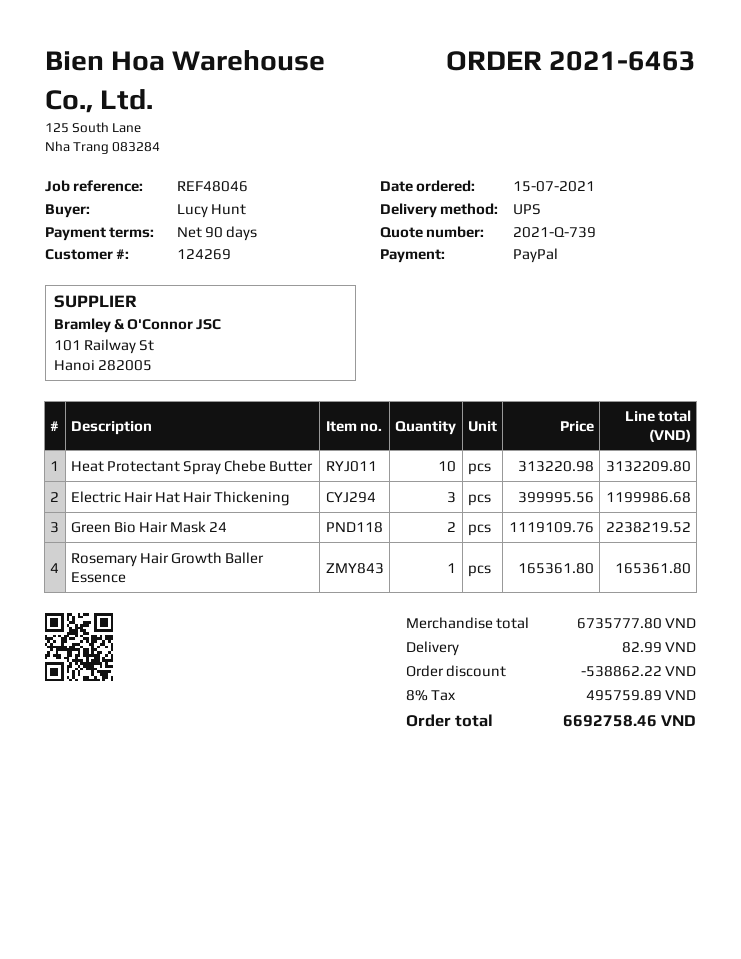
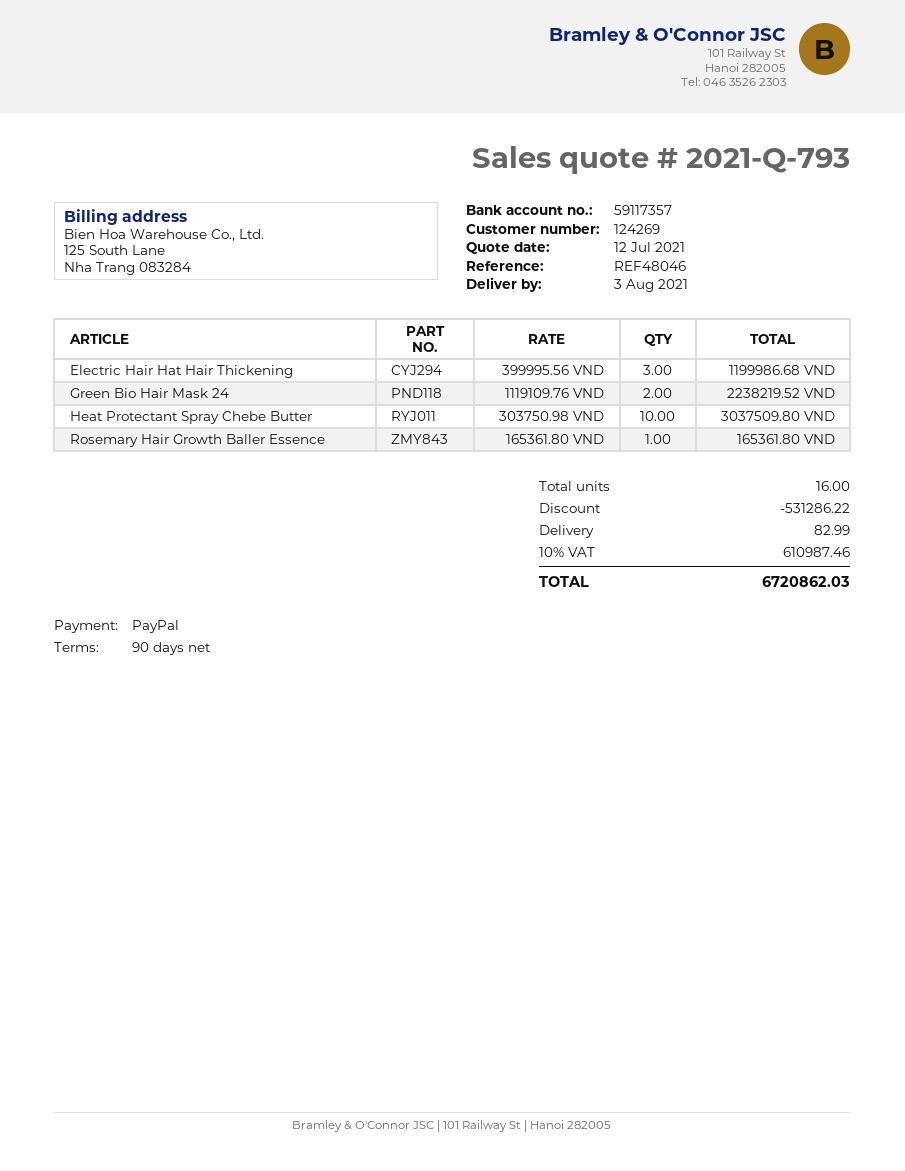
quote number: 2021-Q-739 -> 2021-Q-793
Heat Protectant Spray Chebe Butter: 10 x 313220.98 = 3132209.80 -> 10 x 303750.98 = 3037509.80
discount: 538862.22 -> 531286.22
tax: 8% = 495759.89 -> 10% = 610987.46
total: 6692758.46 -> 6720862.03

